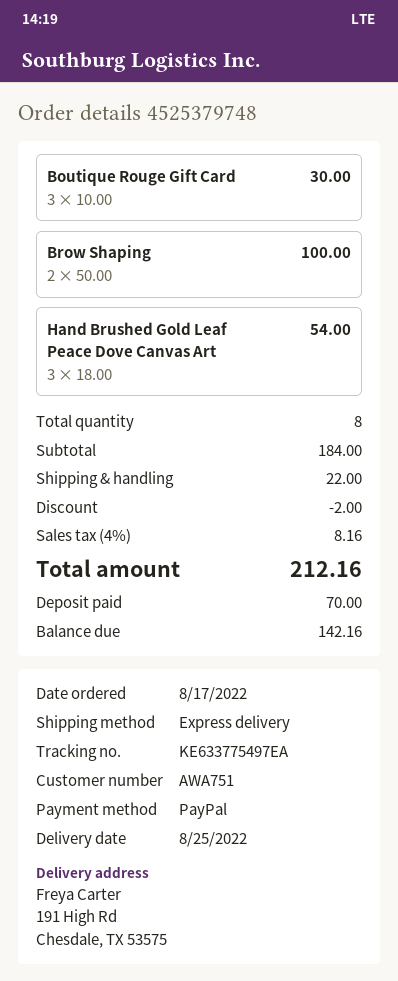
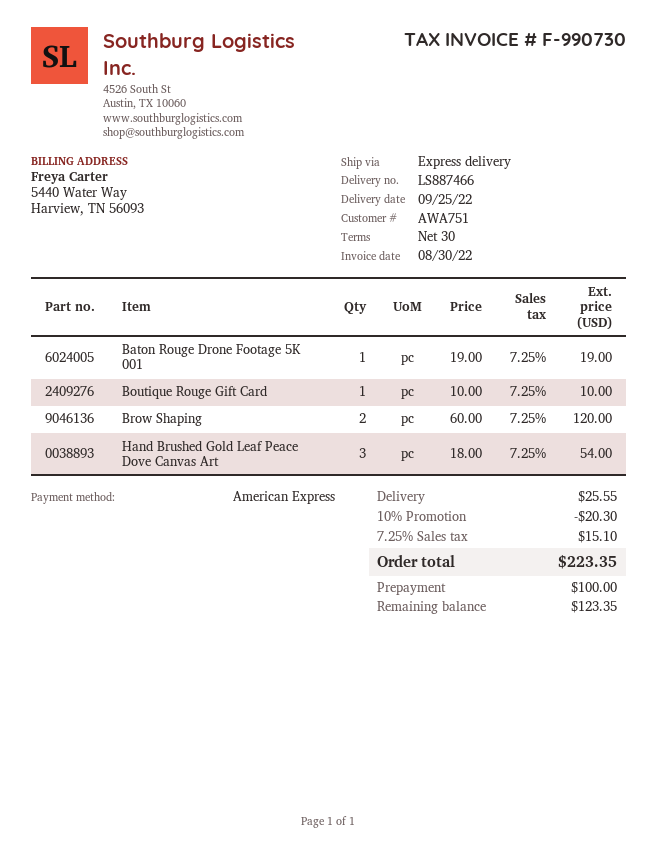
delivery date: 2022-08-25 -> 2022-09-25
payment method: PayPal -> American Express
Boutique Rouge Gift Card: 3 x 10.00 = 30.00 -> 1 x 10.00 = 10.00
Brow Shaping: 2 x 50.00 = 100.00 -> 2 x 60.00 = 120.00
Baton Rouge Drone Footage 5K 001: none -> 1 x 19.00 = 19.00
discount: 2.00 -> 20.30
shipping: 22.00 -> 25.55
tax: 4% = 8.16 -> 7.25% = 15.10
total: 212.16 -> 223.35
deposit: 70.00 -> 100.00
balance: 142.16 -> 123.35

